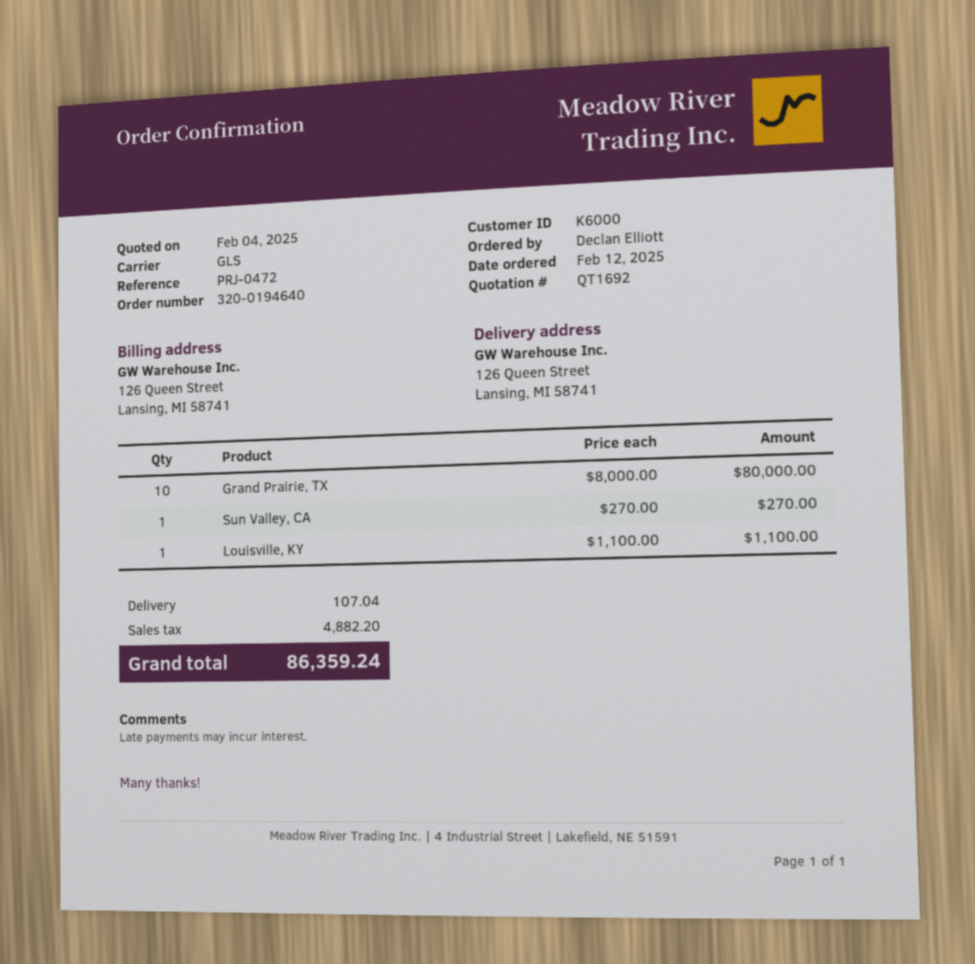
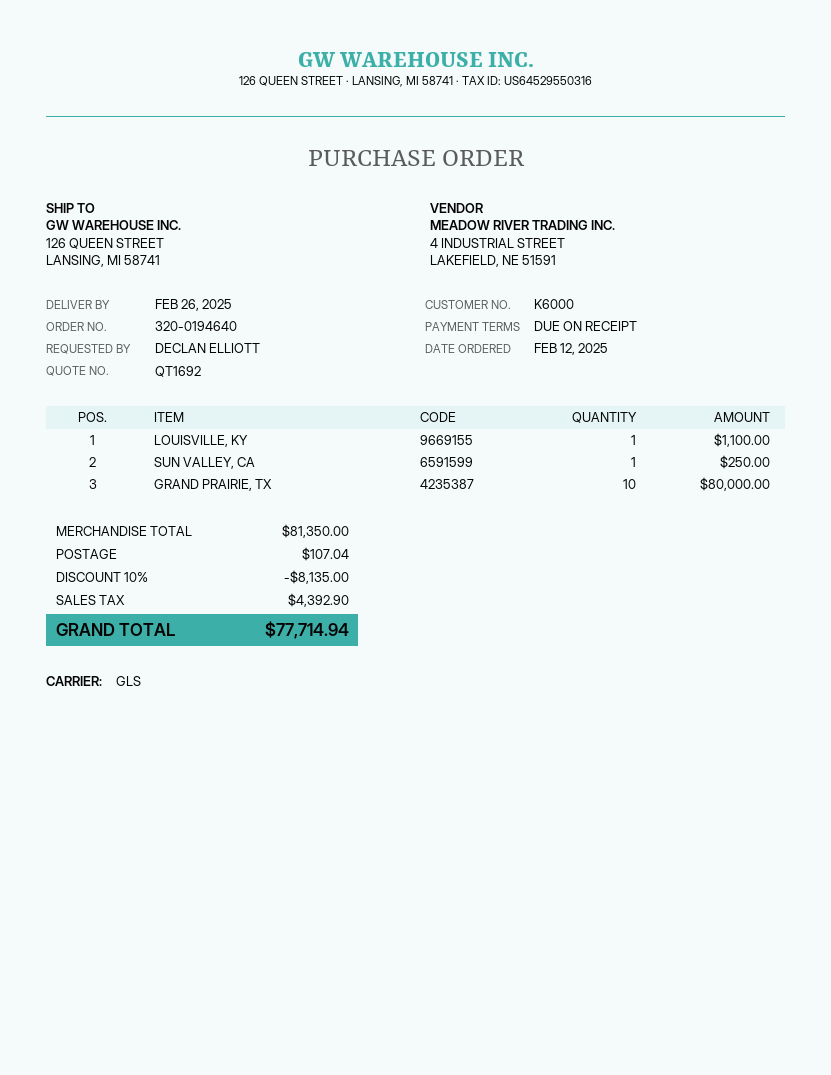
Sun Valley, CA: 1 for 270.00 -> 1 for 250.00
discount: none -> 10% = 8135.00
tax: 4882.20 -> 4392.90
total: 86359.24 -> 77714.94

